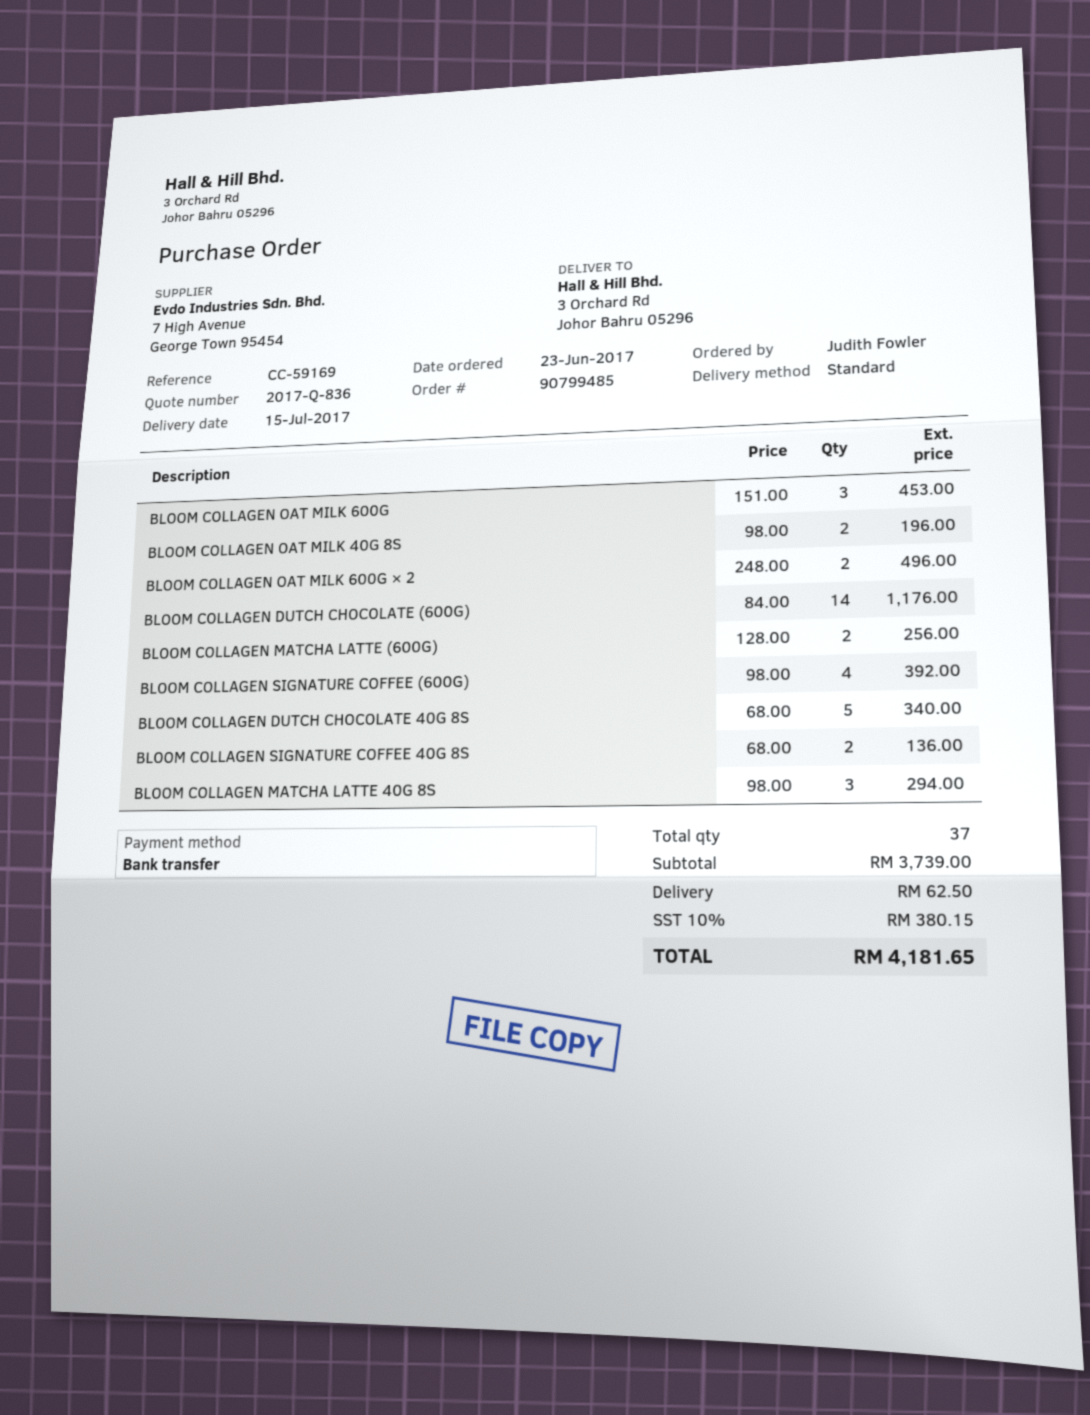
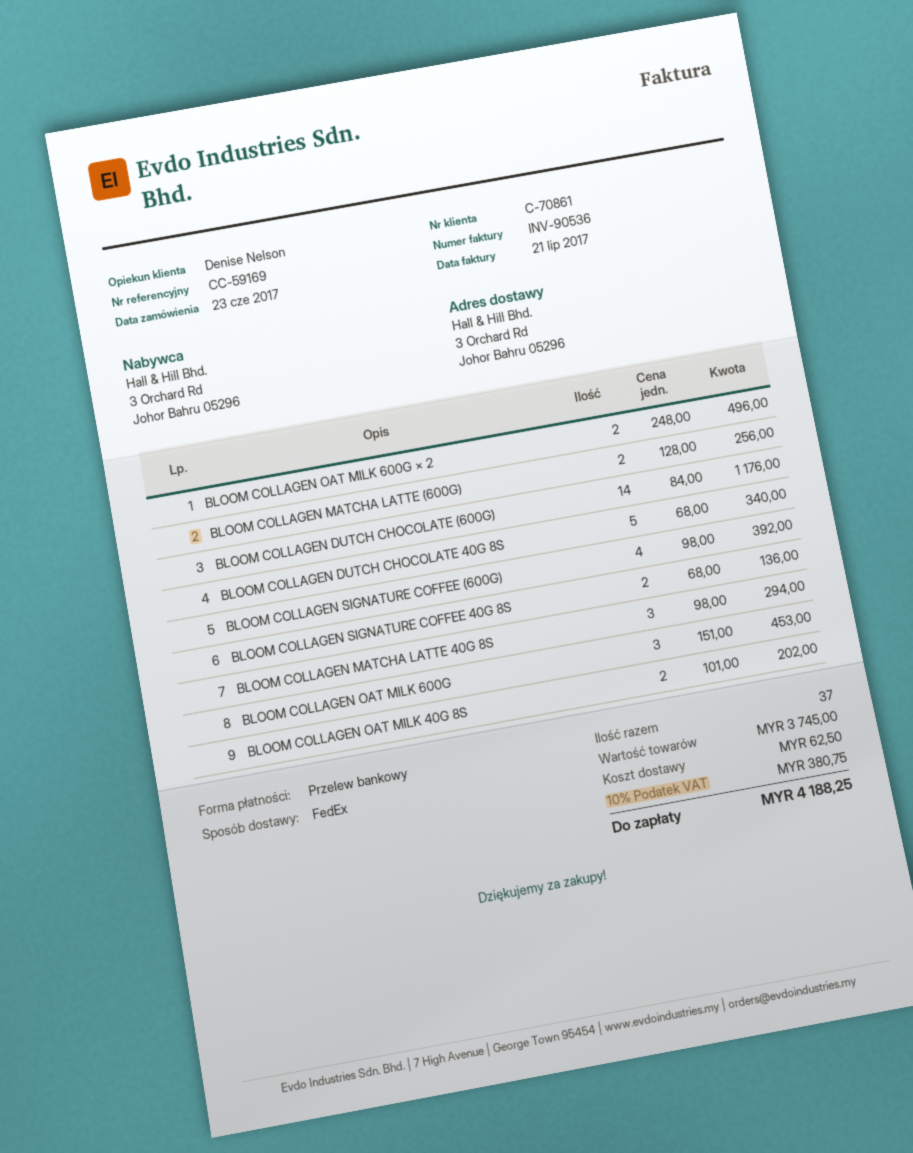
shipping method: standard -> FedEx
BLOOM COLLAGEN OAT MILK 40G 8S: 2 x 98.00 = 196.00 -> 2 x 101.00 = 202.00
subtotal: 3739.00 -> 3745.00
tax: 10% = 380.15 -> 10% = 380.75
total: 4181.65 -> 4188.25

